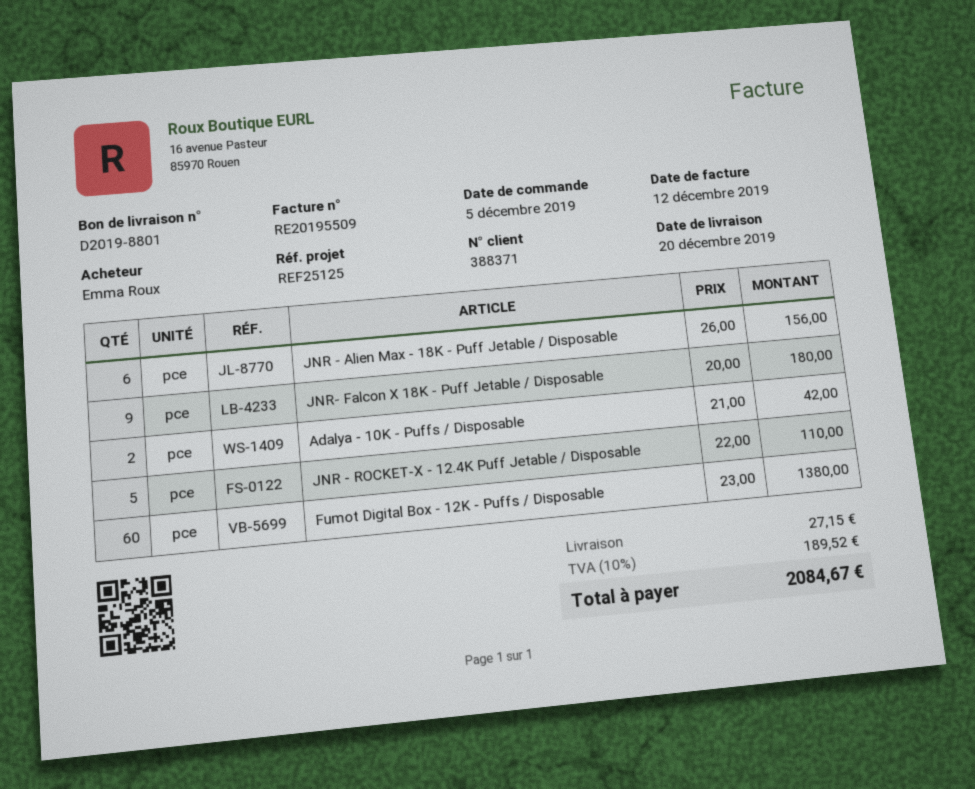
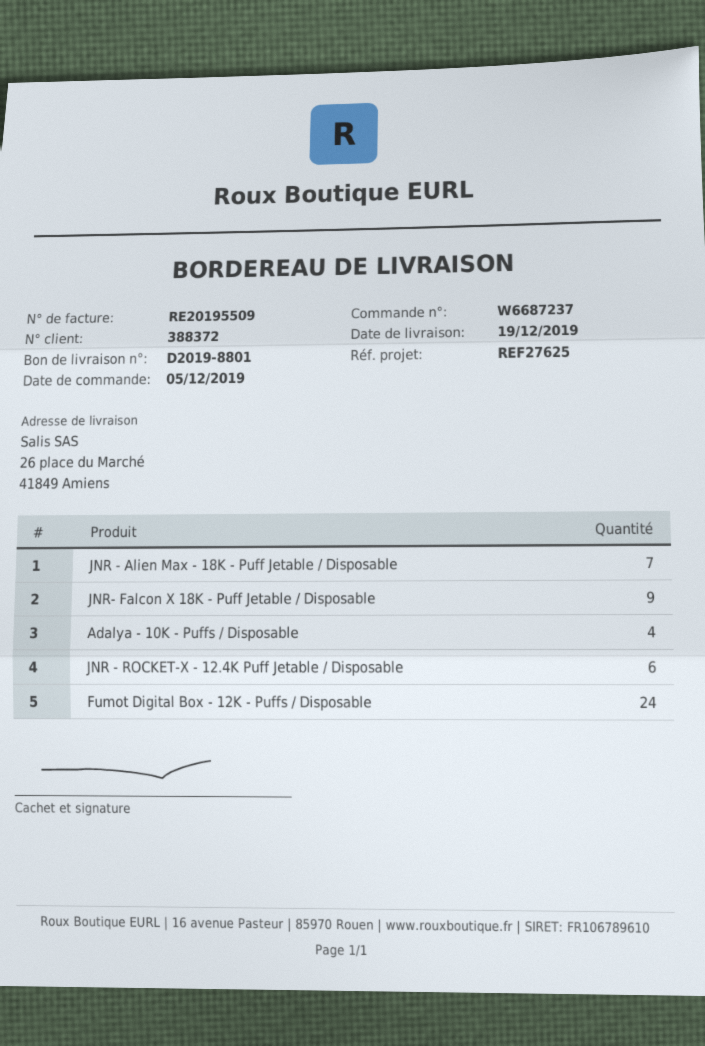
delivery date: 2019-12-20 -> 2019-12-19
customer number: 388371 -> 388372
reference: REF25125 -> REF27625
JNR - Alien Max - 18K - Puff Jetable / Disposable: 6 -> 7
Adalya - 10K - Puffs / Disposable: 2 -> 4
JNR - ROCKET-X - 12.4K Puff Jetable / Disposable: 5 -> 6
Fumot Digital Box - 12K - Puffs / Disposable: 60 -> 24

